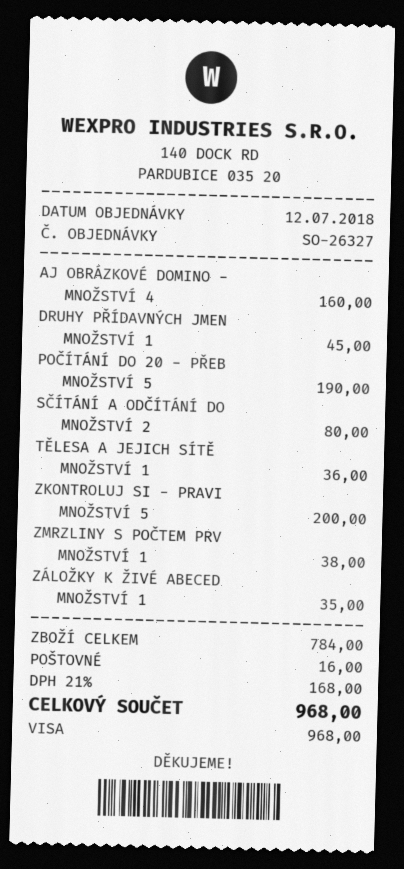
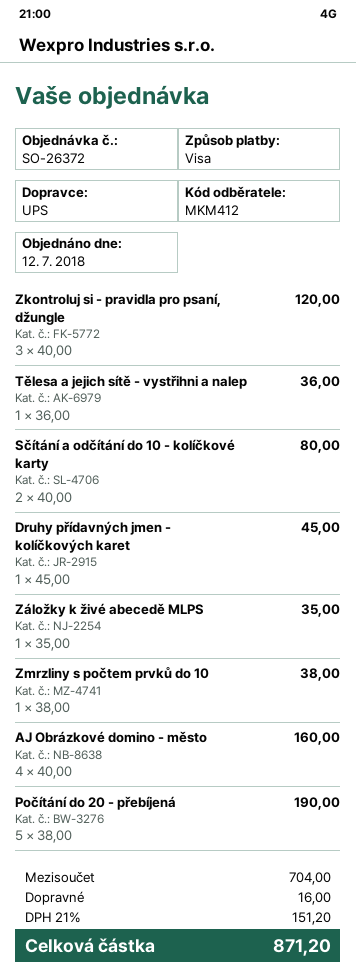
order number: SO-26327 -> SO-26372
ZKONTROLUJ SI - PRAVI: 5 for 200.00 -> 3 for 120.00
subtotal: 784.00 -> 704.00
tax: 21% = 168.00 -> 21% = 151.20
total: 968.00 -> 871.20

